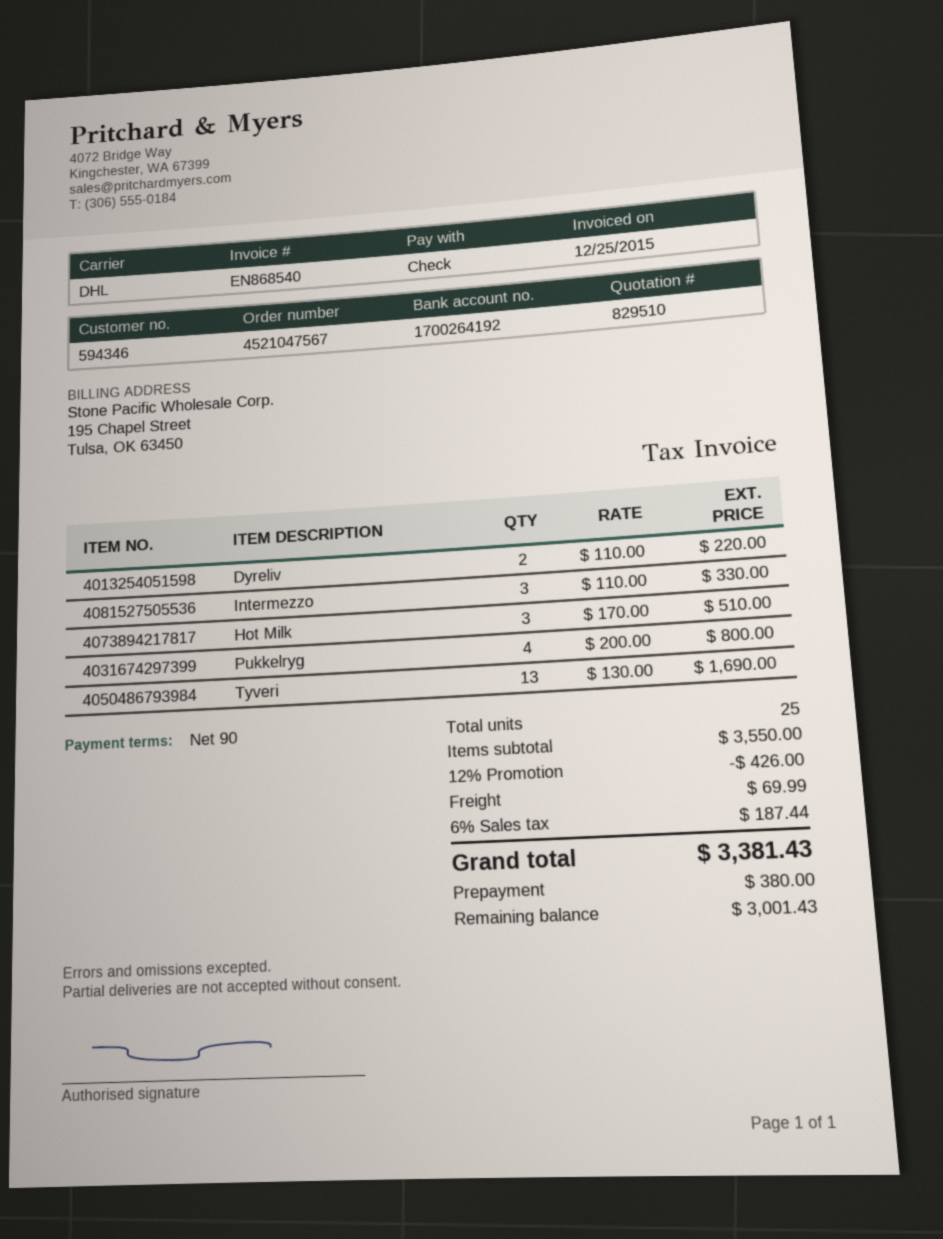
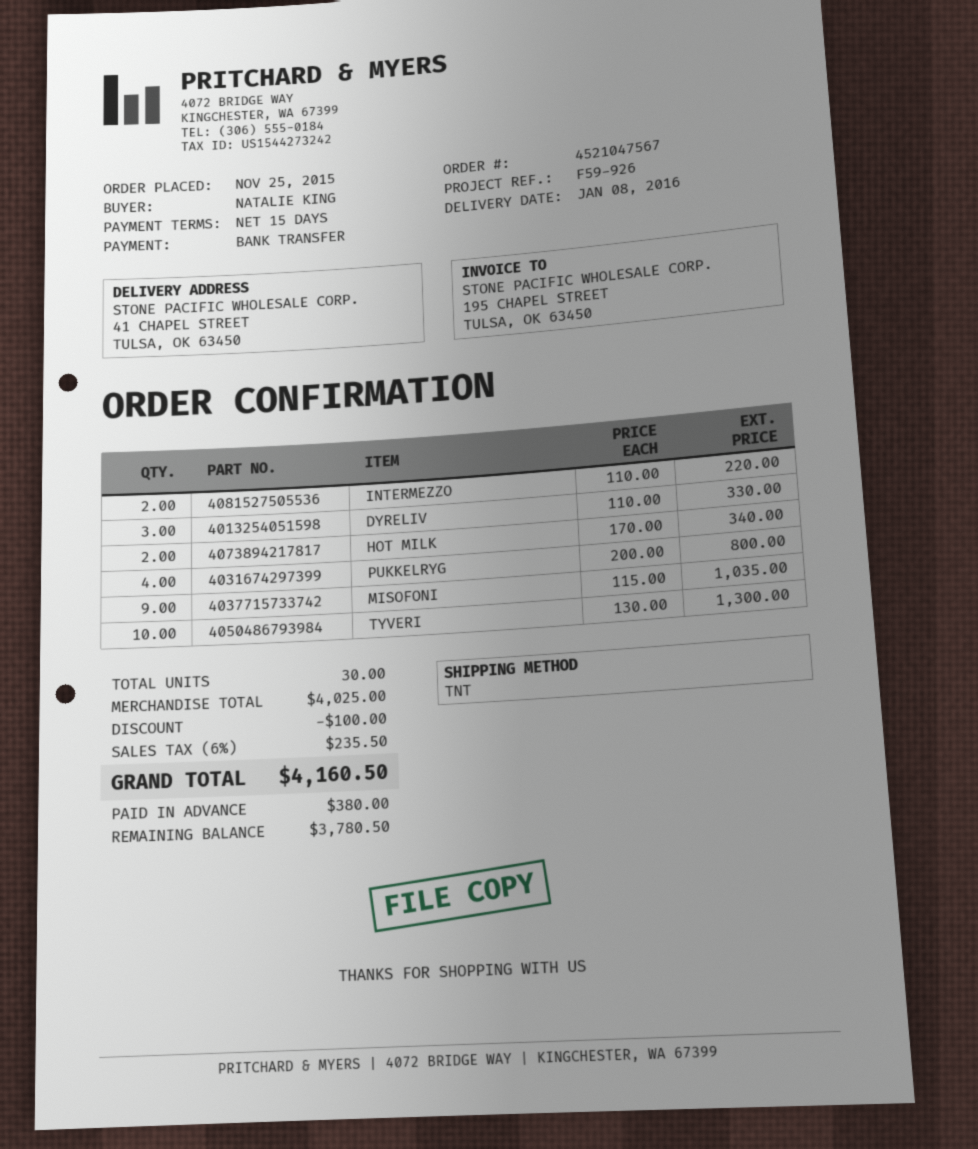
payment terms: 90 days -> 15 days
payment method: cheque -> bank transfer
shipping method: DHL -> TNT
Dyreliv: 2 x 110.00 = 220.00 -> 3 x 110.00 = 330.00
Intermezzo: 3 x 110.00 = 330.00 -> 2 x 110.00 = 220.00
Hot Milk: 3 x 170.00 = 510.00 -> 2 x 170.00 = 340.00
Tyveri: 13 x 130.00 = 1690.00 -> 10 x 130.00 = 1300.00
MISOFONI: none -> 9 x 115.00 = 1035.00
total quantity: 25 -> 30
subtotal: 3550.00 -> 4025.00
discount: 426.00 -> 100.00
shipping: 69.99 -> none
tax: 6% = 187.44 -> 6% = 235.50
total: 3381.43 -> 4160.50
balance: 3001.43 -> 3780.50

